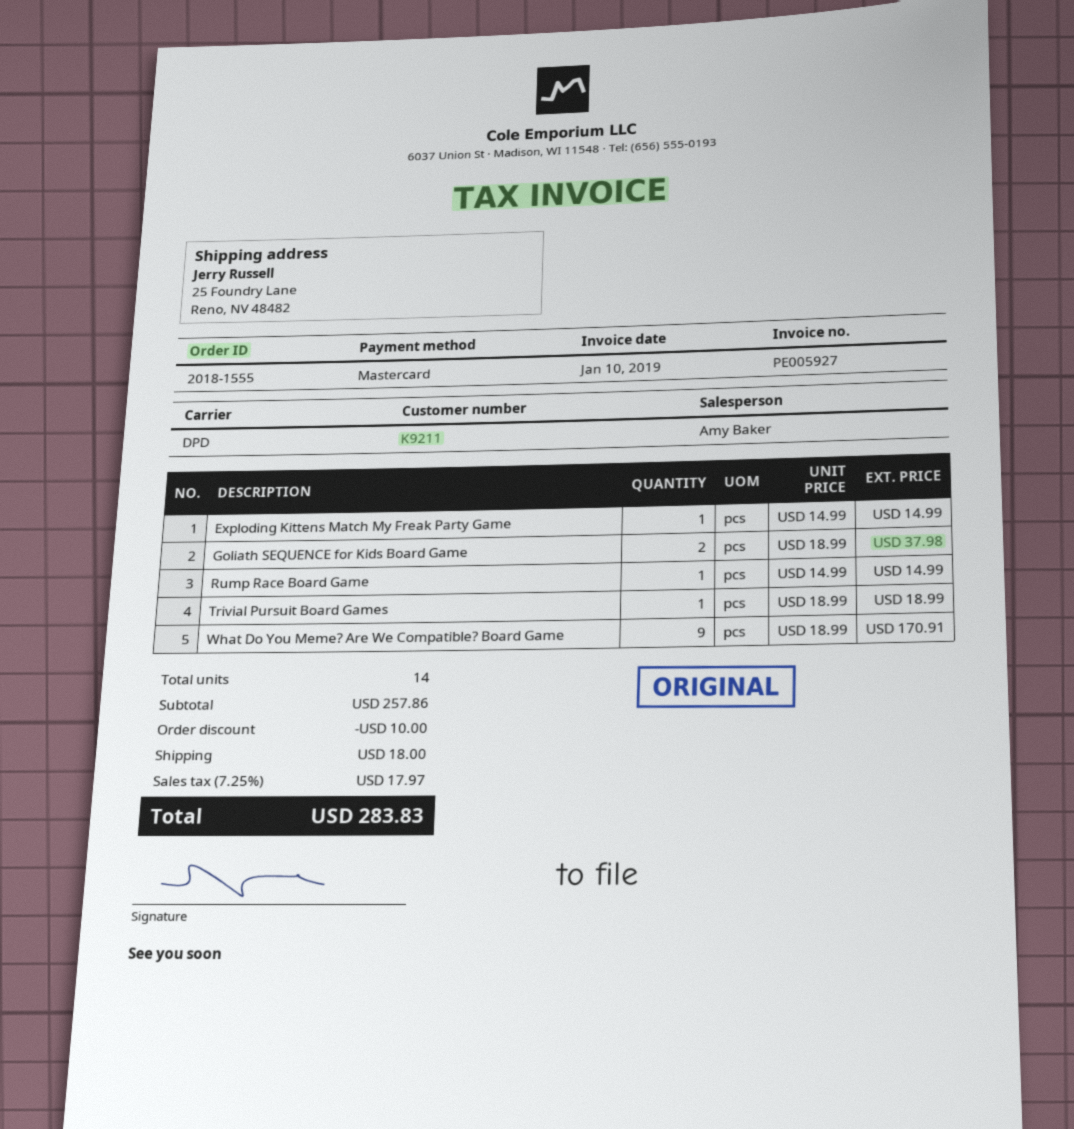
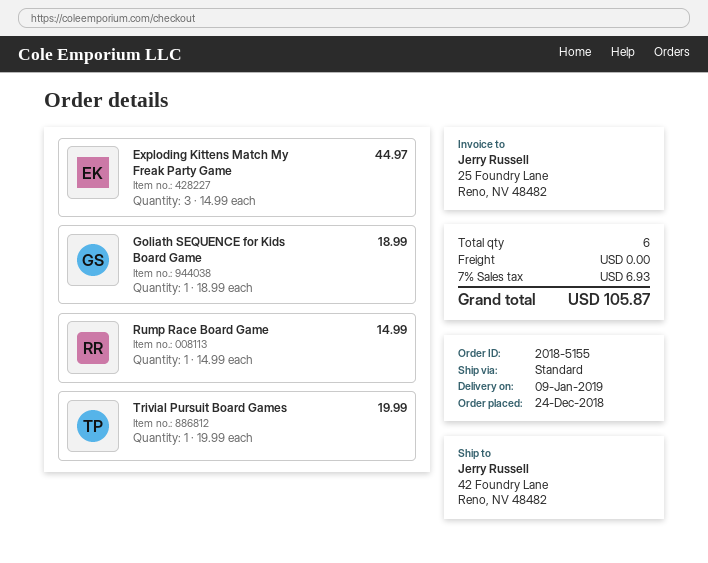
order number: 2018-1555 -> 2018-5155
shipping method: DPD -> standard
ship to: 25 Foundry Lane, Reno, NV 48482 -> 42 Foundry Lane, Reno, NV 48482
Exploding Kittens Match My Freak Party Game: 1 x 14.99 = 14.99 -> 3 x 14.99 = 44.97
Goliath SEQUENCE for Kids Board Game: 2 x 18.99 = 37.98 -> 1 x 18.99 = 18.99
Trivial Pursuit Board Games: 1 x 18.99 = 18.99 -> 1 x 19.99 = 19.99
What Do You Meme? Are We Compatible? Board Game: 9 x 18.99 = 170.91 -> none
total quantity: 14 -> 6
discount: 10.00 -> none
shipping: 18.00 -> 0.00
tax: 7.25% = 17.97 -> 7% = 6.93
total: 283.83 -> 105.87

